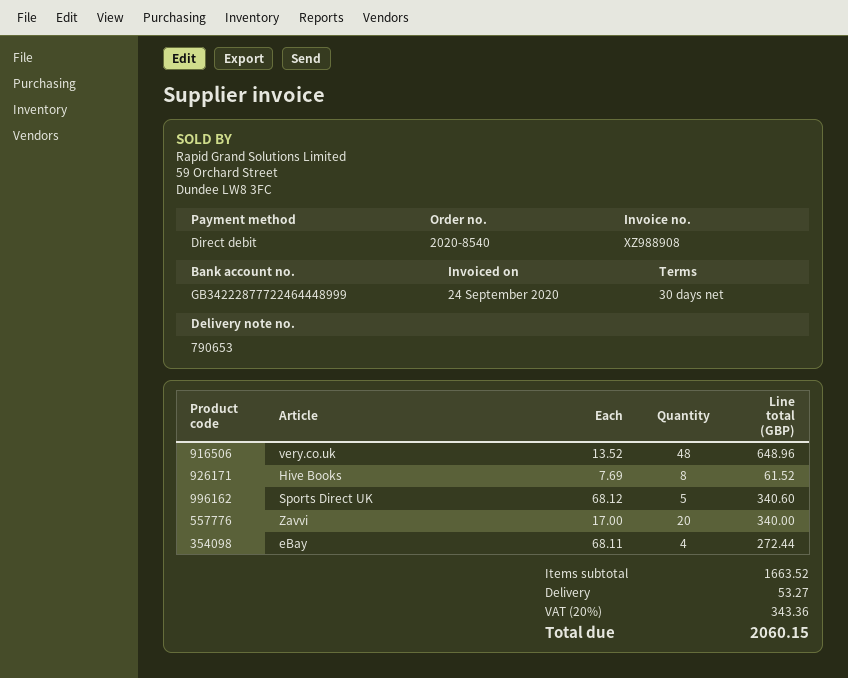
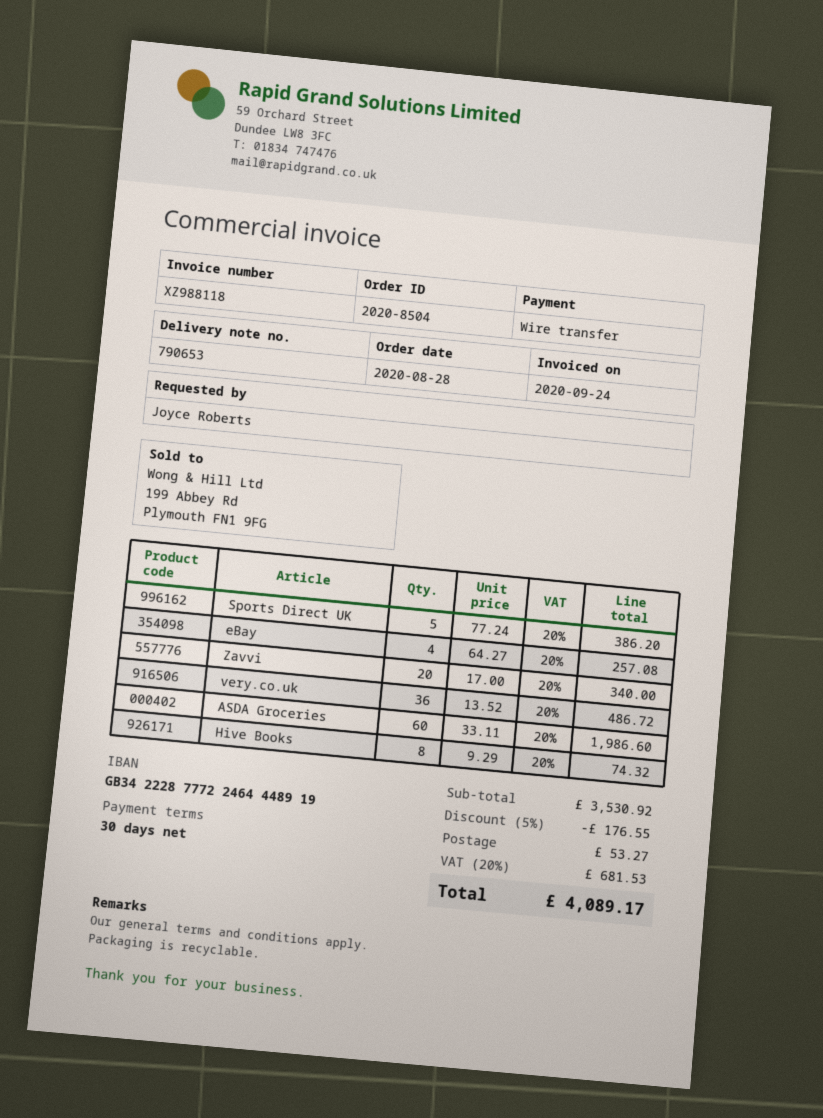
order number: 2020-8540 -> 2020-8504
invoice number: XZ988908 -> XZ988118
payment method: direct debit -> bank transfer
bank account: GB34222877722464448999 -> GB34222877722464448919
very.co.uk: 48 x 13.52 = 648.96 -> 36 x 13.52 = 486.72
Hive Books: 8 x 7.69 = 61.52 -> 8 x 9.29 = 74.32
Sports Direct UK: 5 x 68.12 = 340.60 -> 5 x 77.24 = 386.20
eBay: 4 x 68.11 = 272.44 -> 4 x 64.27 = 257.08
ASDA Groceries: none -> 60 x 33.11 = 1986.60
subtotal: 1663.52 -> 3530.92
discount: none -> 5% = 176.55
tax: 20% = 343.36 -> 20% = 681.53
total: 2060.15 -> 4089.17

